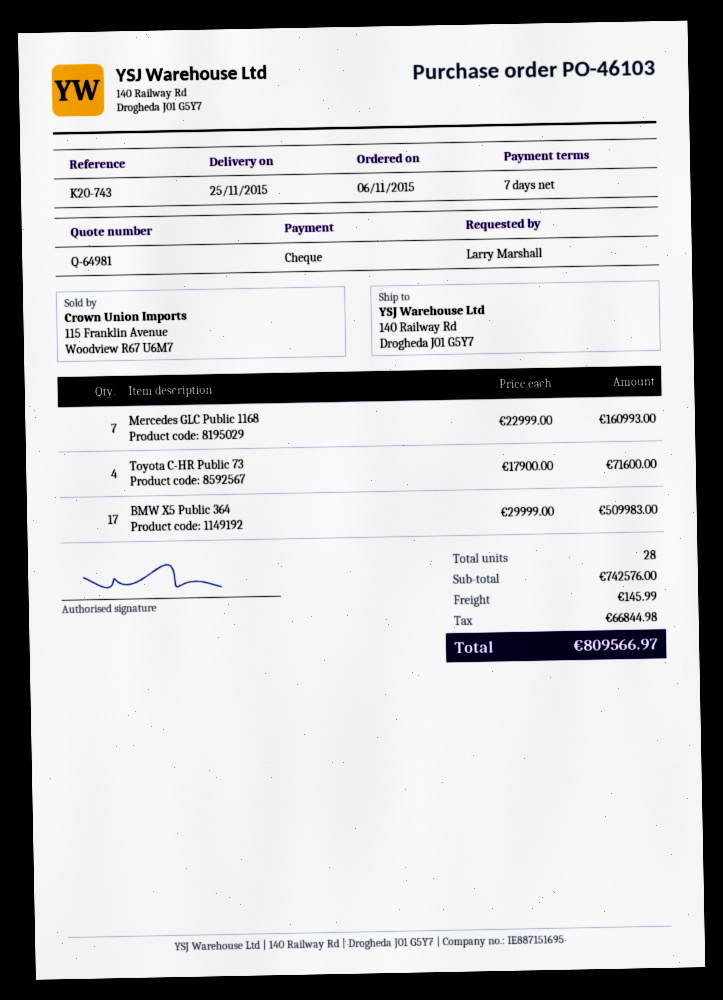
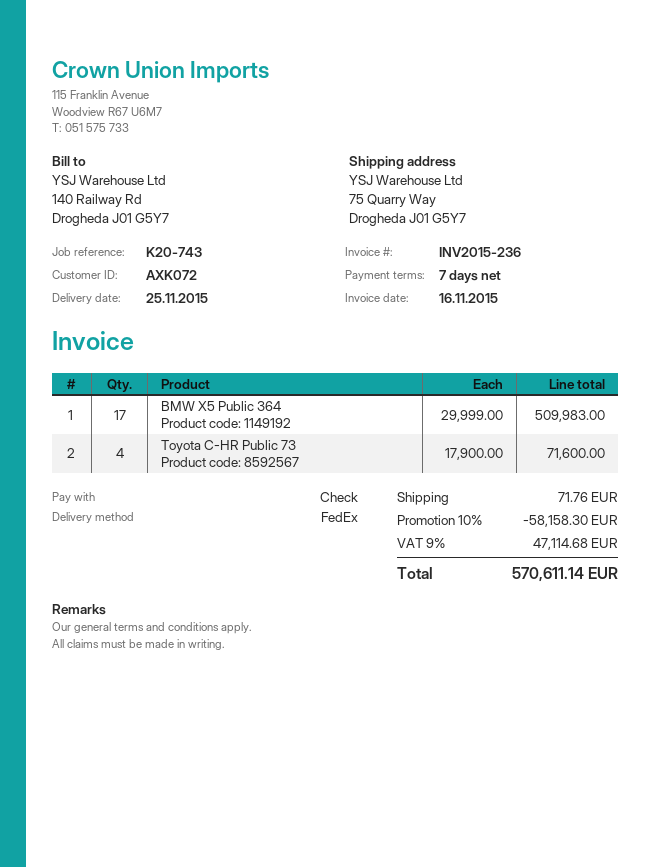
ship to: 140 Railway Rd, Drogheda J01 G5Y7 -> 75 Quarry Way, Drogheda J01 G5Y7
Mercedes GLC Public 1168: 7 x 22999.00 = 160993.00 -> none
discount: none -> 10% = 58158.30
shipping: 145.99 -> 71.76
tax: 66844.98 -> 47114.68
total: 809566.97 -> 570611.14

